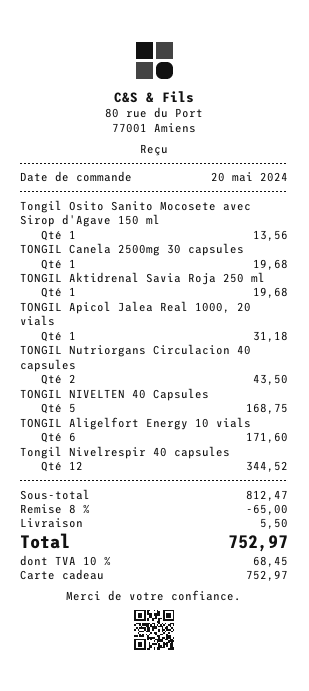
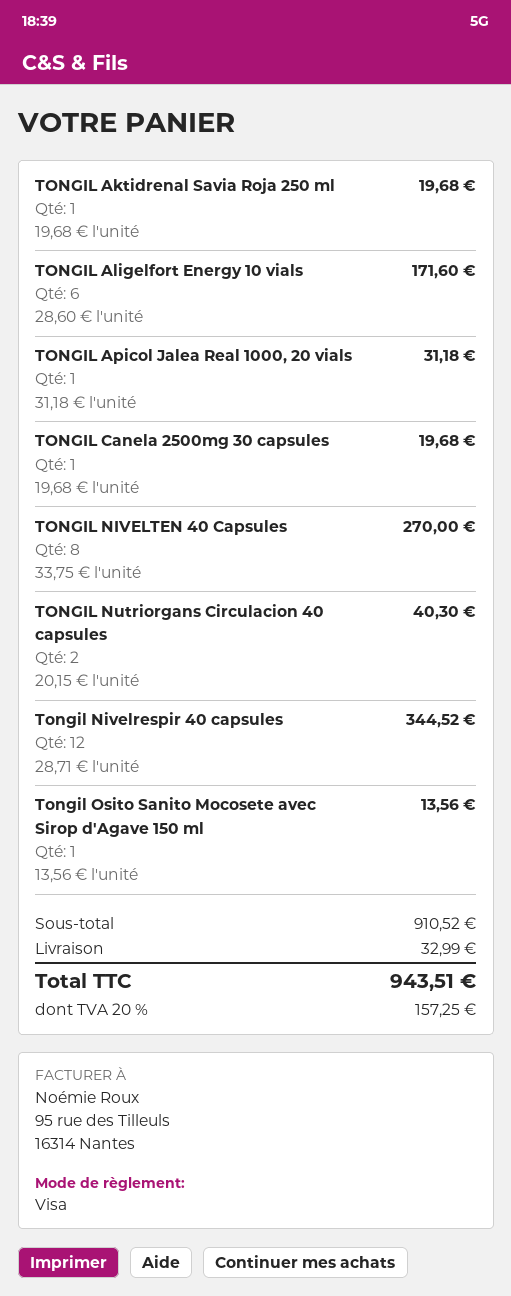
payment method: gift card -> Visa
TONGIL Nutriorgans Circulacion 40 capsules: 2 for 43.50 -> 2 for 40.30
TONGIL NIVELTEN 40 Capsules: 5 for 168.75 -> 8 for 270.00
subtotal: 812.47 -> 910.52
discount: 8% = 65.00 -> none
shipping: 5.50 -> 32.99
tax: 10% = 68.45 -> 20% = 157.25
total: 752.97 -> 943.51

